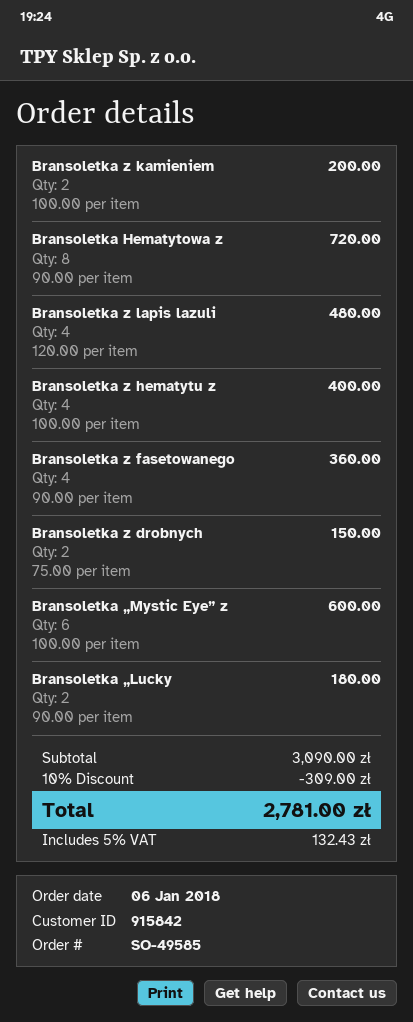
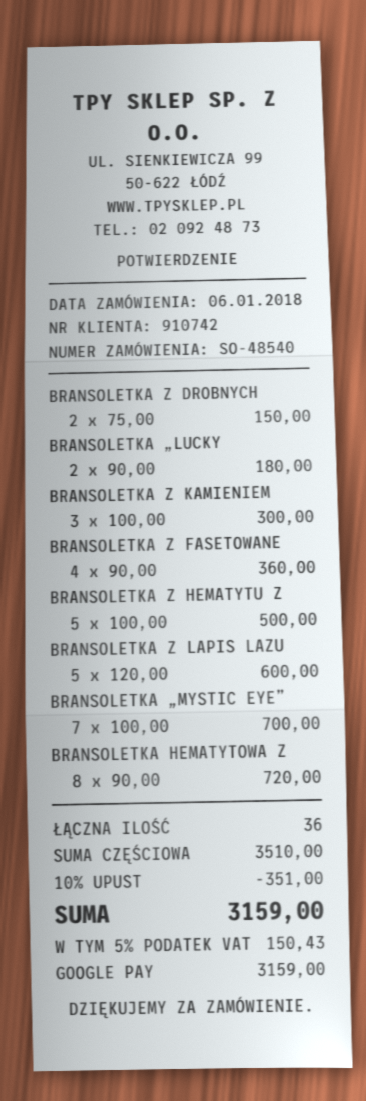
order number: SO-49585 -> SO-48540
customer number: 915842 -> 910742
Bransoletka z kamieniem: 2 x 100.00 = 200.00 -> 3 x 100.00 = 300.00
Bransoletka z lapis lazuli: 4 x 120.00 = 480.00 -> 5 x 120.00 = 600.00
Bransoletka z hematytu z: 4 x 100.00 = 400.00 -> 5 x 100.00 = 500.00
Bransoletka „Mystic Eye” z: 6 x 100.00 = 600.00 -> 7 x 100.00 = 700.00
subtotal: 3090.00 -> 3510.00
discount: 10% = 309.00 -> 10% = 351.00
tax: 5% = 132.43 -> 5% = 150.43
total: 2781.00 -> 3159.00

